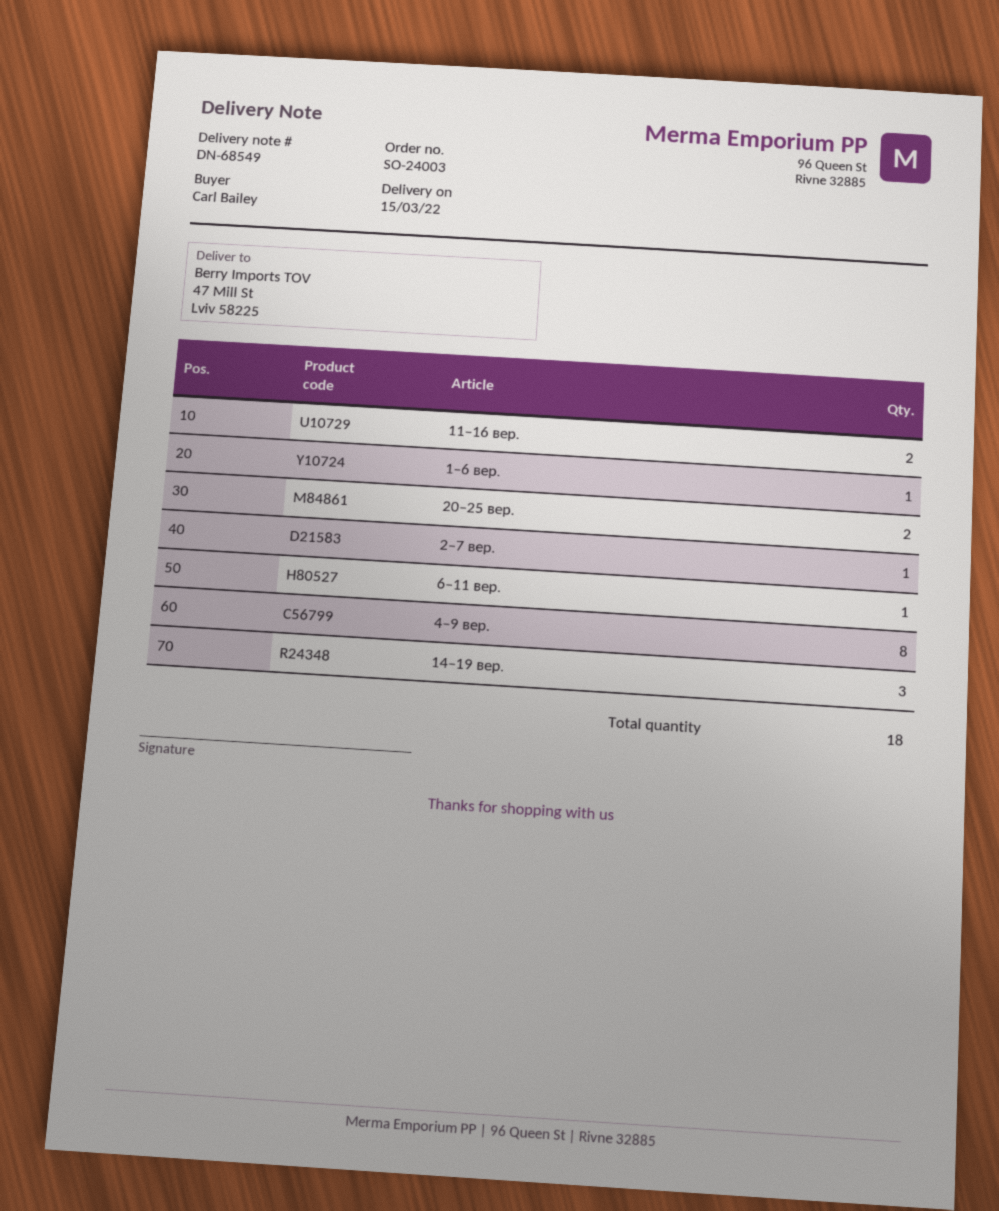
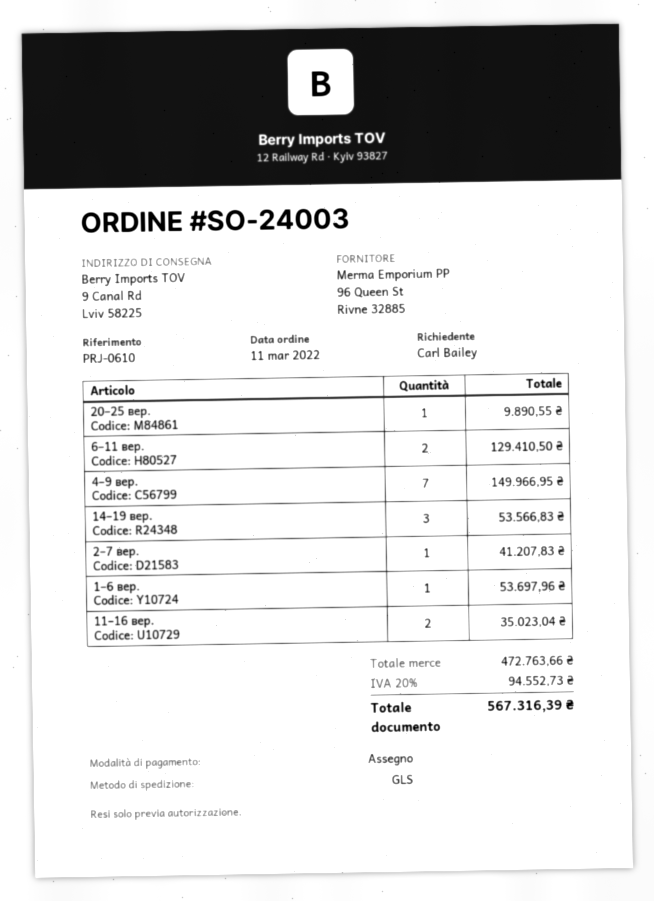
ship to: 47 Mill St, Lviv 58225 -> 9 Canal Rd, Lviv 58225
20–25 вер.: 2 -> 1
6–11 вер.: 1 -> 2
4–9 вер.: 8 -> 7

